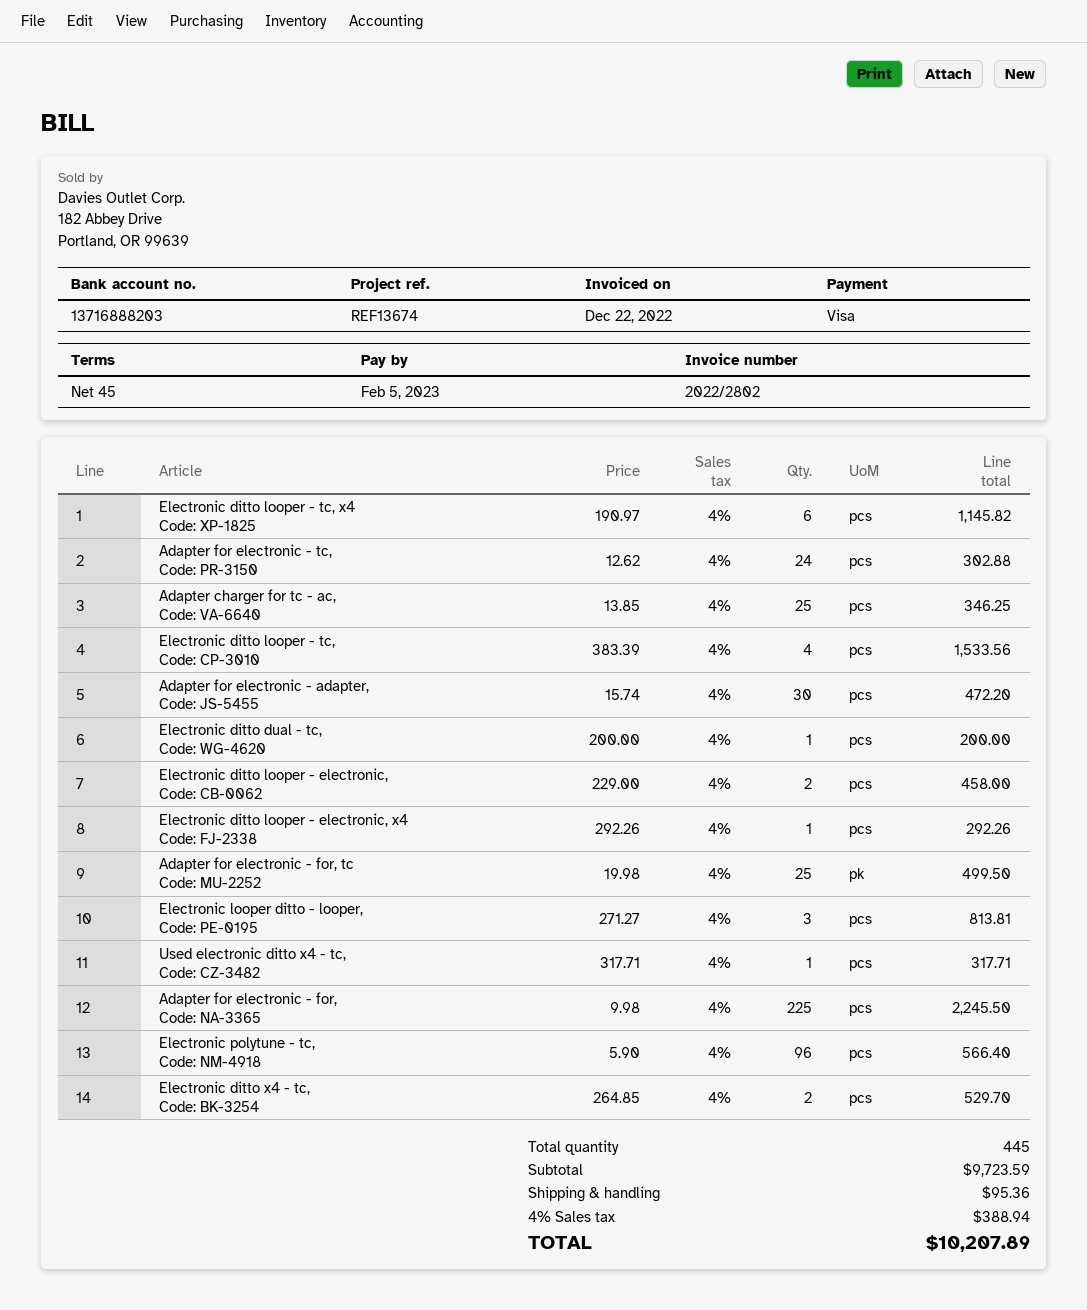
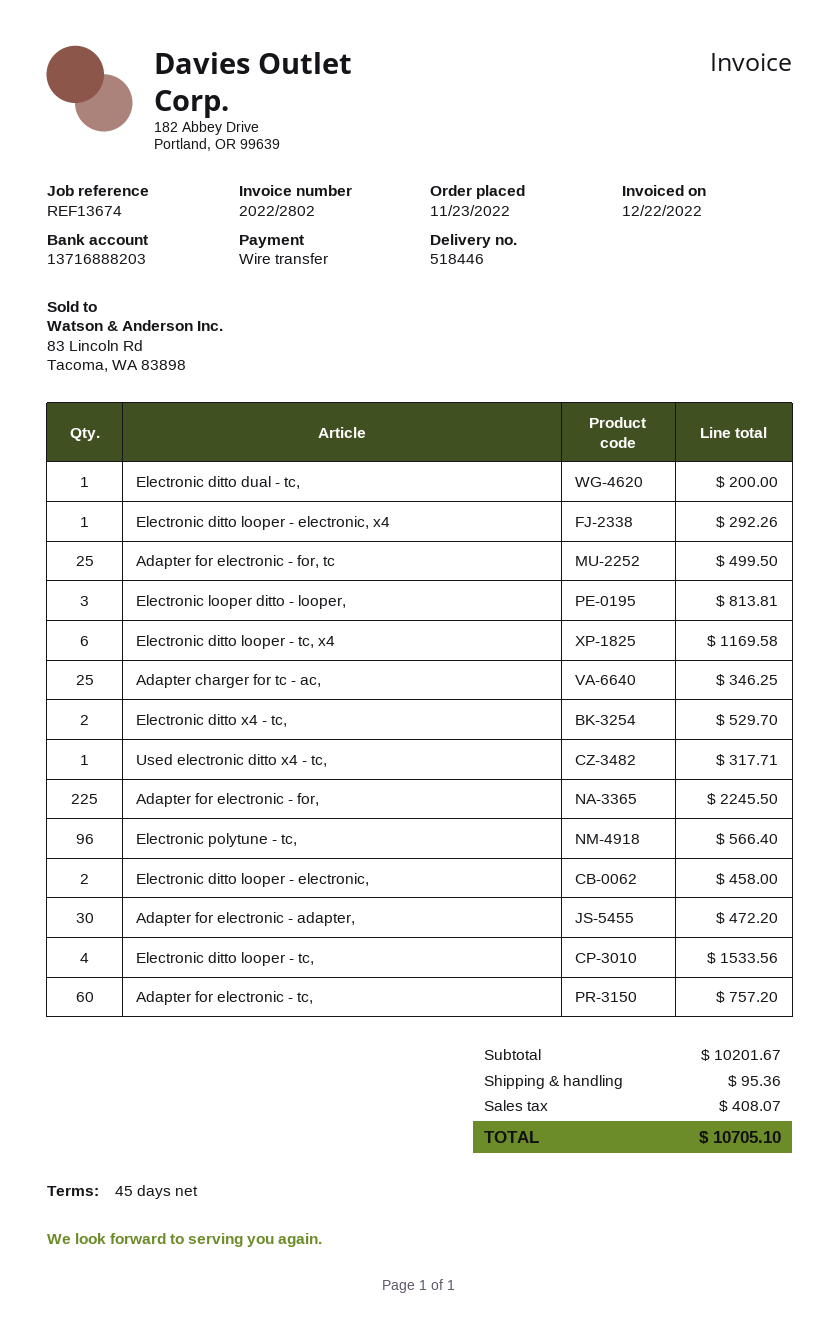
payment method: Visa -> bank transfer
Electronic ditto looper - tc, x4: 6 for 1145.82 -> 6 for 1169.58
Adapter for electronic - tc,: 24 for 302.88 -> 60 for 757.20
subtotal: 9723.59 -> 10201.67
tax: 388.94 -> 408.07
total: 10207.89 -> 10705.10

